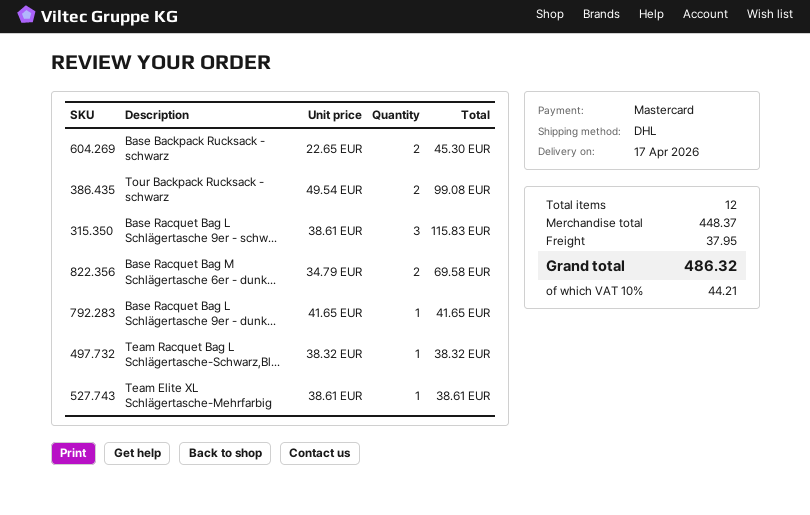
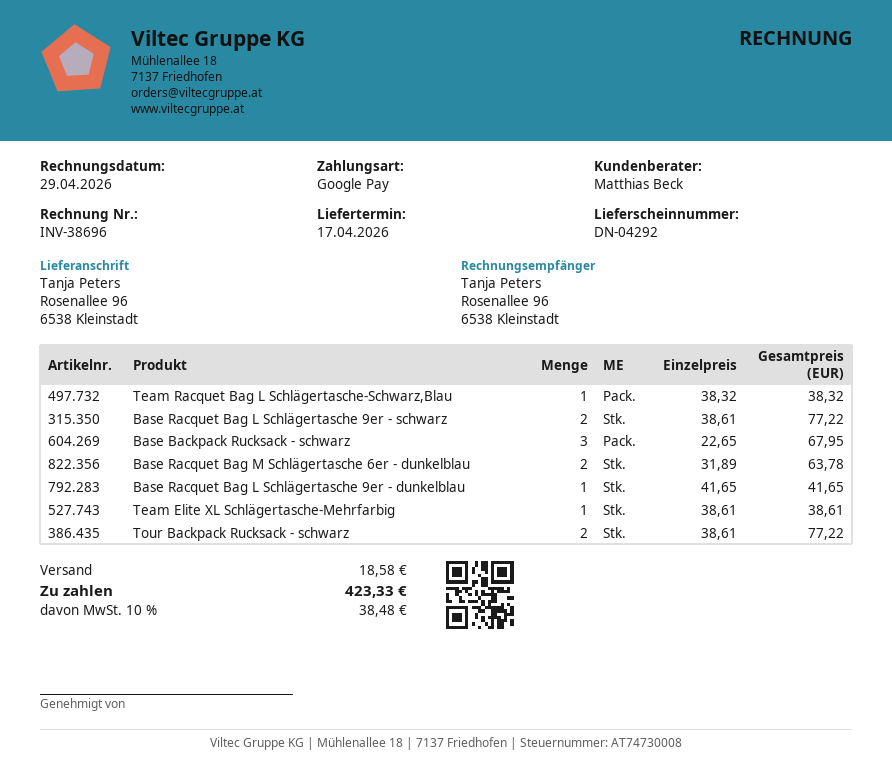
payment method: Mastercard -> Google Pay
Base Backpack Rucksack - schwarz: 2 x 22.65 = 45.30 -> 3 x 22.65 = 67.95
Tour Backpack Rucksack - schwarz: 2 x 49.54 = 99.08 -> 2 x 38.61 = 77.22
Base Racquet Bag L Schlägertasche 9er - schw...: 3 x 38.61 = 115.83 -> 2 x 38.61 = 77.22
Base Racquet Bag M Schlägertasche 6er - dunk...: 2 x 34.79 = 69.58 -> 2 x 31.89 = 63.78
shipping: 37.95 -> 18.58
tax: 10% = 44.21 -> 10% = 38.48
total: 486.32 -> 423.33

